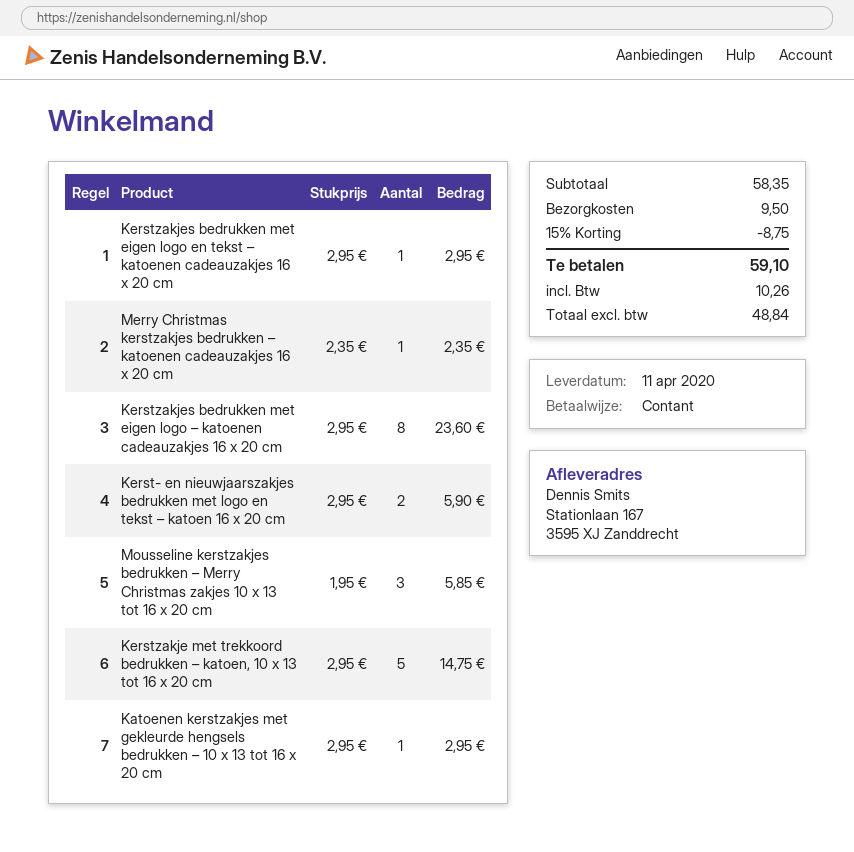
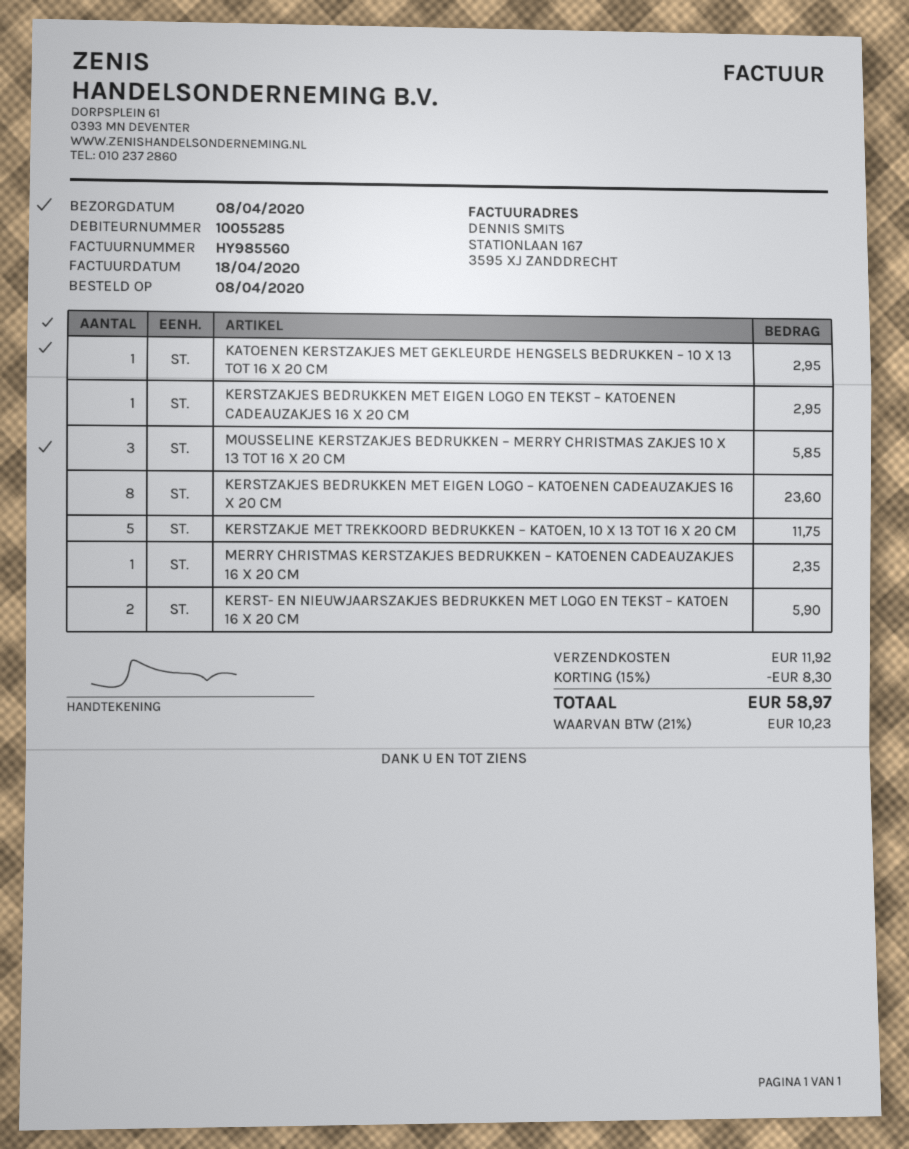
delivery date: 2020-04-11 -> 2020-04-08
Kerstzakje met trekkoord bedrukken – katoen, 10 x 13 tot 16 x 20 cm: 5 for 14.75 -> 5 for 11.75
discount: 15% = 8.75 -> 15% = 8.30
shipping: 9.50 -> 11.92
tax: 10.26 -> 10.23
total: 59.10 -> 58.97

